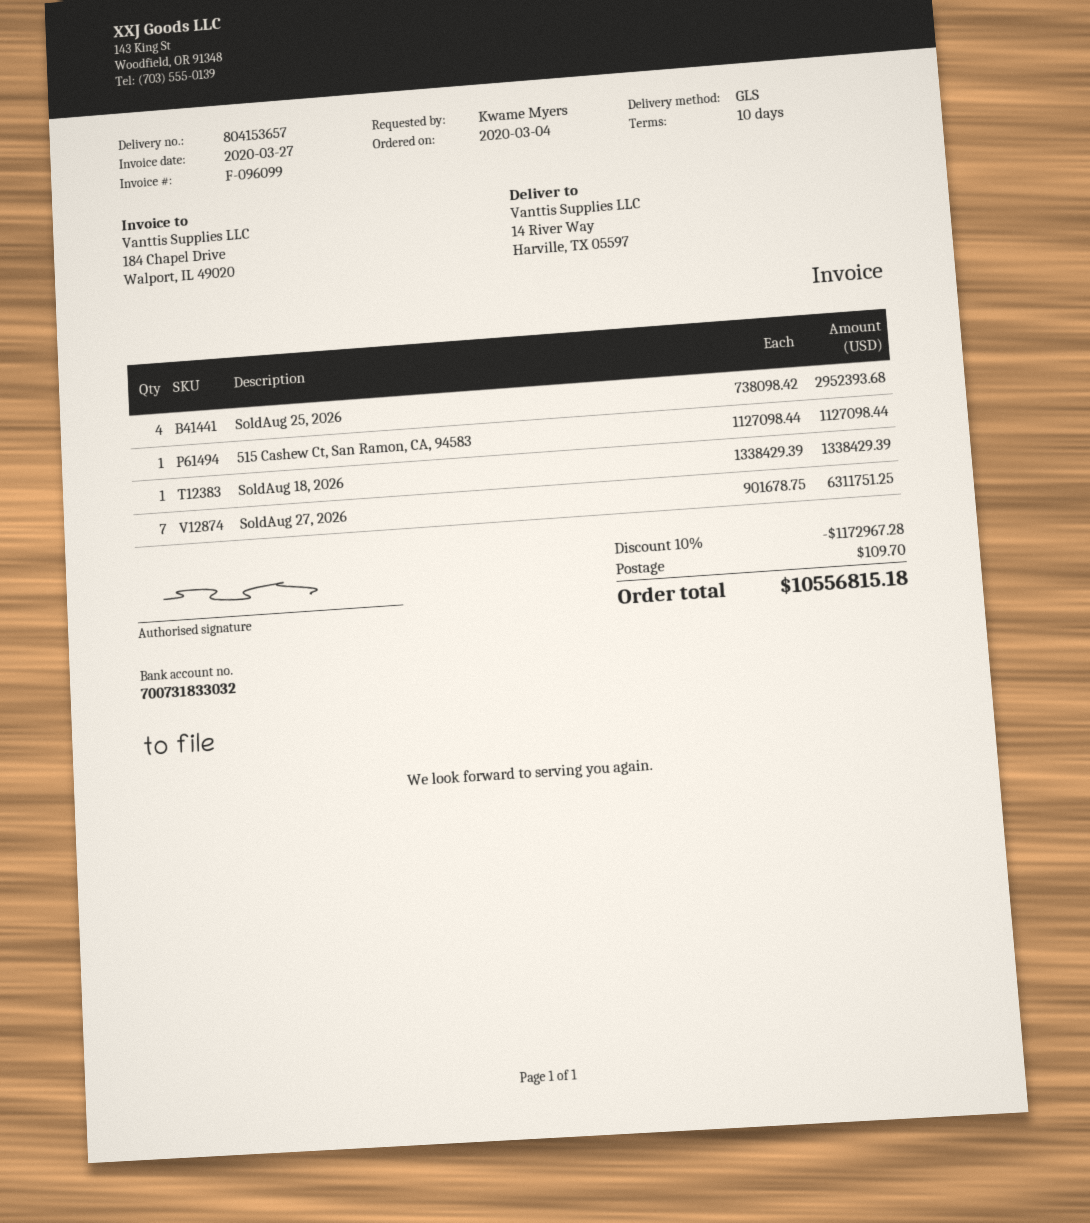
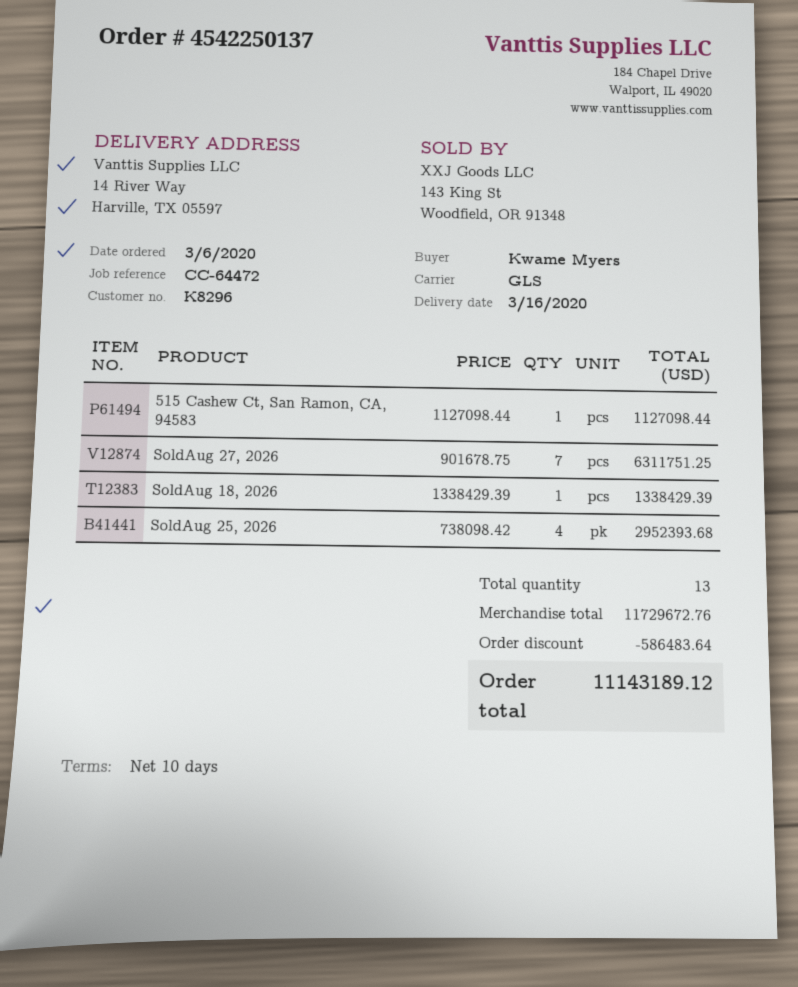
order date: 2020-03-04 -> 2020-03-06
discount: 1172967.28 -> 586483.64
shipping: 109.70 -> none
total: 10556815.18 -> 11143189.12

